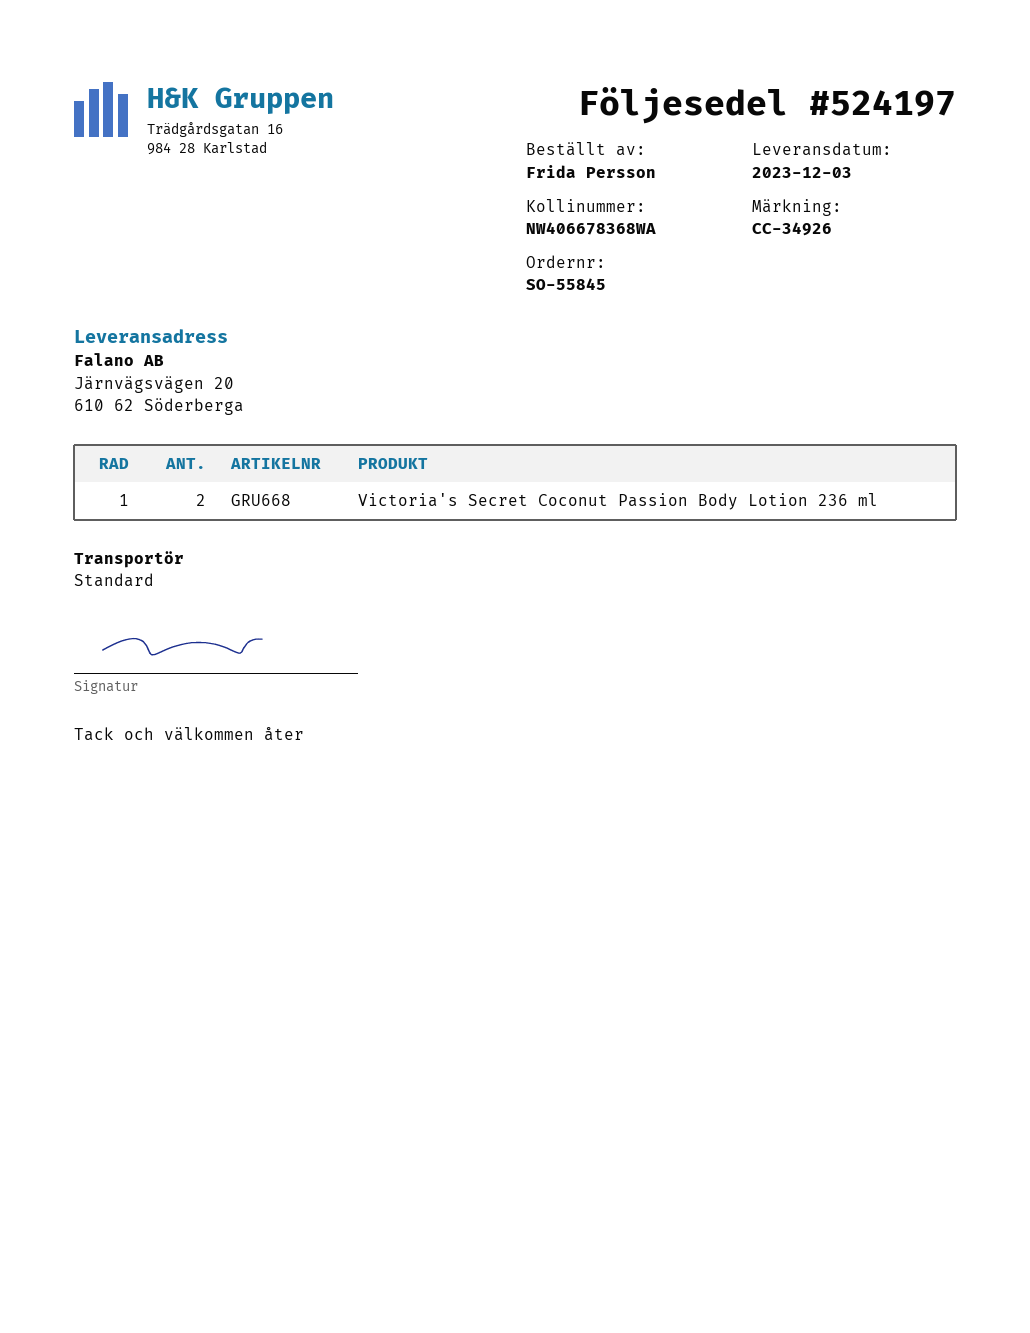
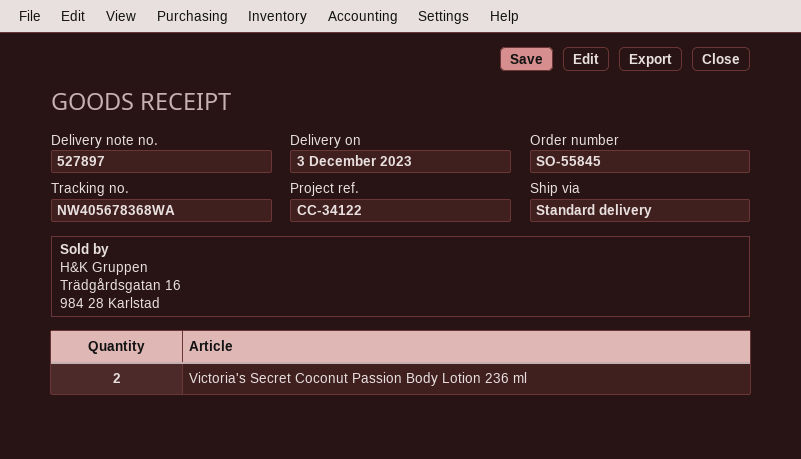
delivery note number: 524197 -> 527897
reference: CC-34926 -> CC-34122
tracking number: NW406678368WA -> NW405678368WA

